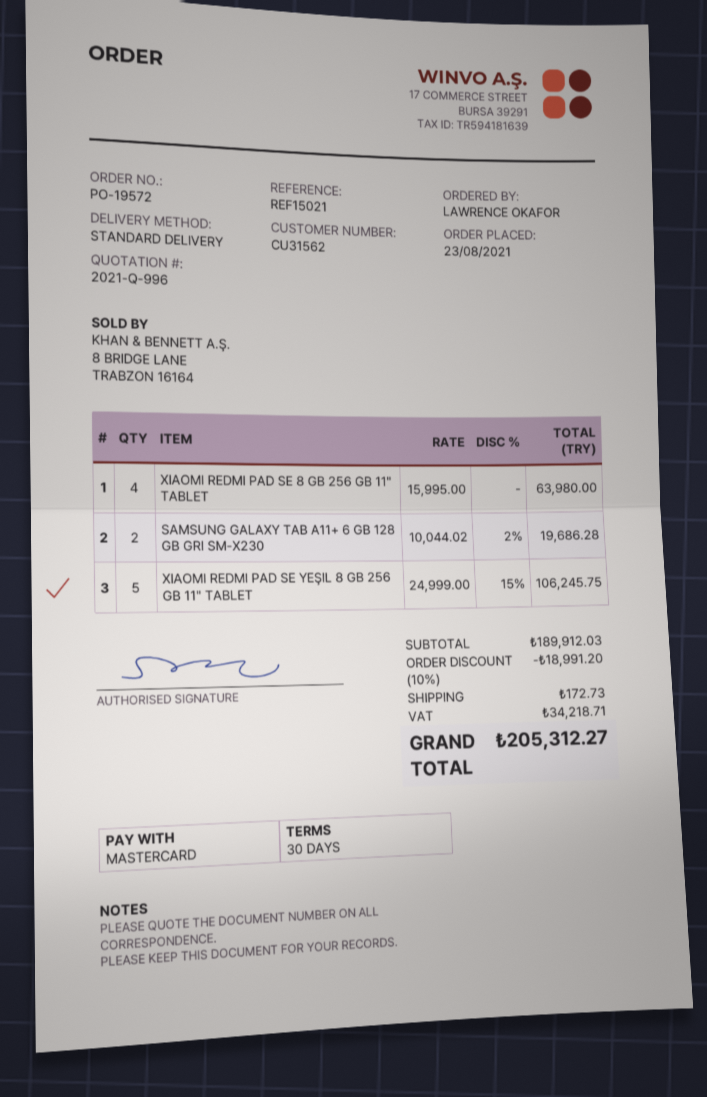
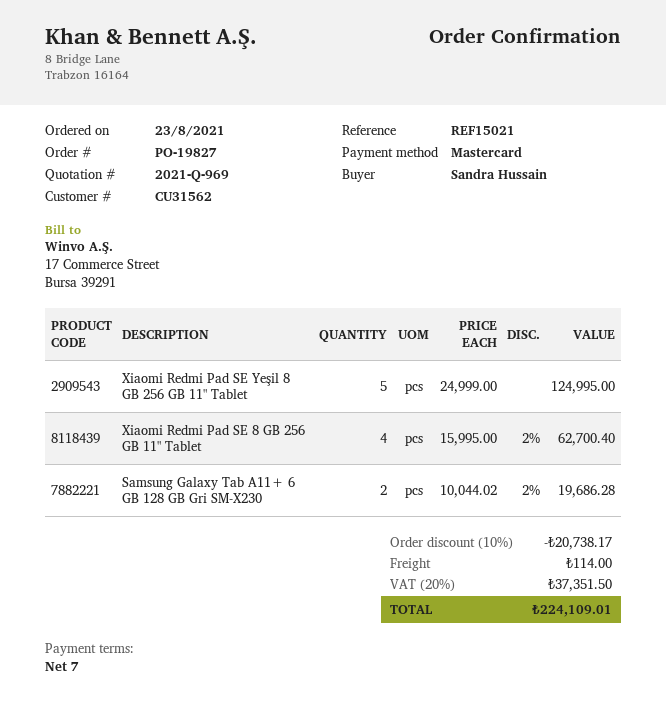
quote number: 2021-Q-996 -> 2021-Q-969
order number: PO-19572 -> PO-19827
payment terms: 30 days -> 7 days
ordered by: LAWRENCE OKAFOR -> Sandra Hussain
XIAOMI REDMI PAD SE 8 GB 256 GB 11" TABLET: 4 x 15995.00 = 63980.00 -> 4 x 15995.00 - 2% = 62700.40
XIAOMI REDMI PAD SE YEŞIL 8 GB 256 GB 11" TABLET: 5 x 24999.00 - 15% = 106245.75 -> 5 x 24999.00 = 124995.00
discount: 10% = 18991.20 -> 10% = 20738.17
shipping: 172.73 -> 114.00
tax: 34218.71 -> 37351.50
total: 205312.27 -> 224109.01

